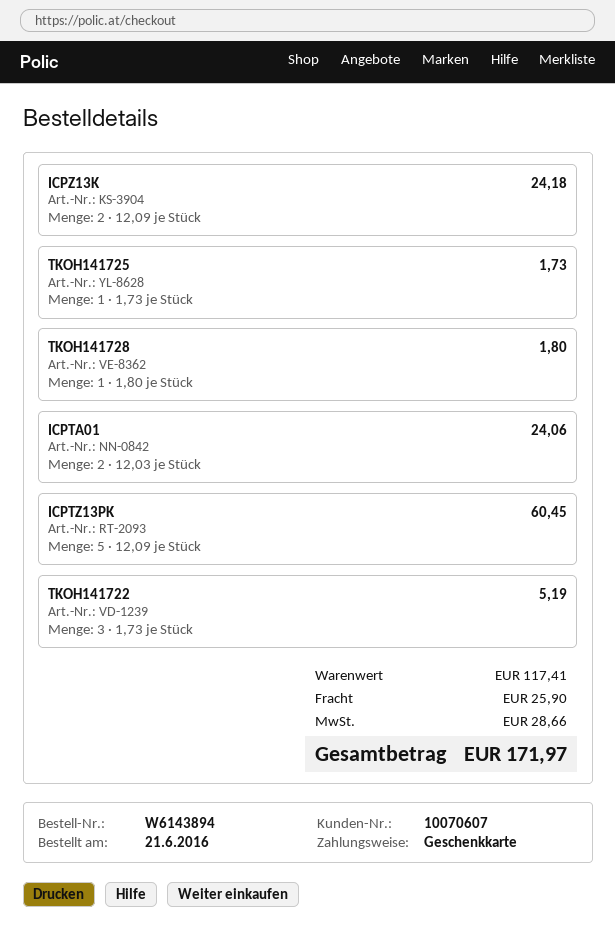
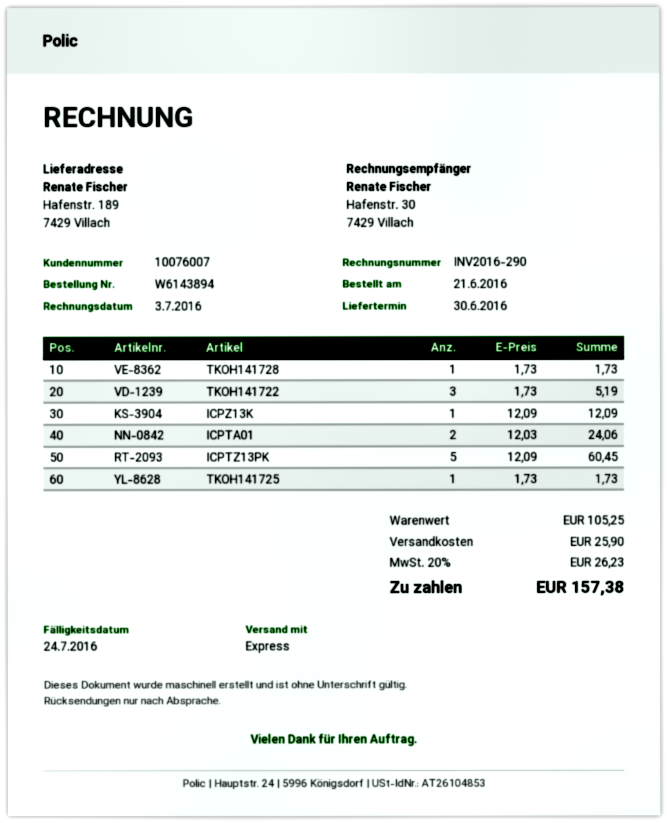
customer number: 10070607 -> 10076007
ICPZ13K: 2 x 12.09 = 24.18 -> 1 x 12.09 = 12.09
TKOH141728: 1 x 1.80 = 1.80 -> 1 x 1.73 = 1.73
subtotal: 117.41 -> 105.25
tax: 28.66 -> 26.23
total: 171.97 -> 157.38

